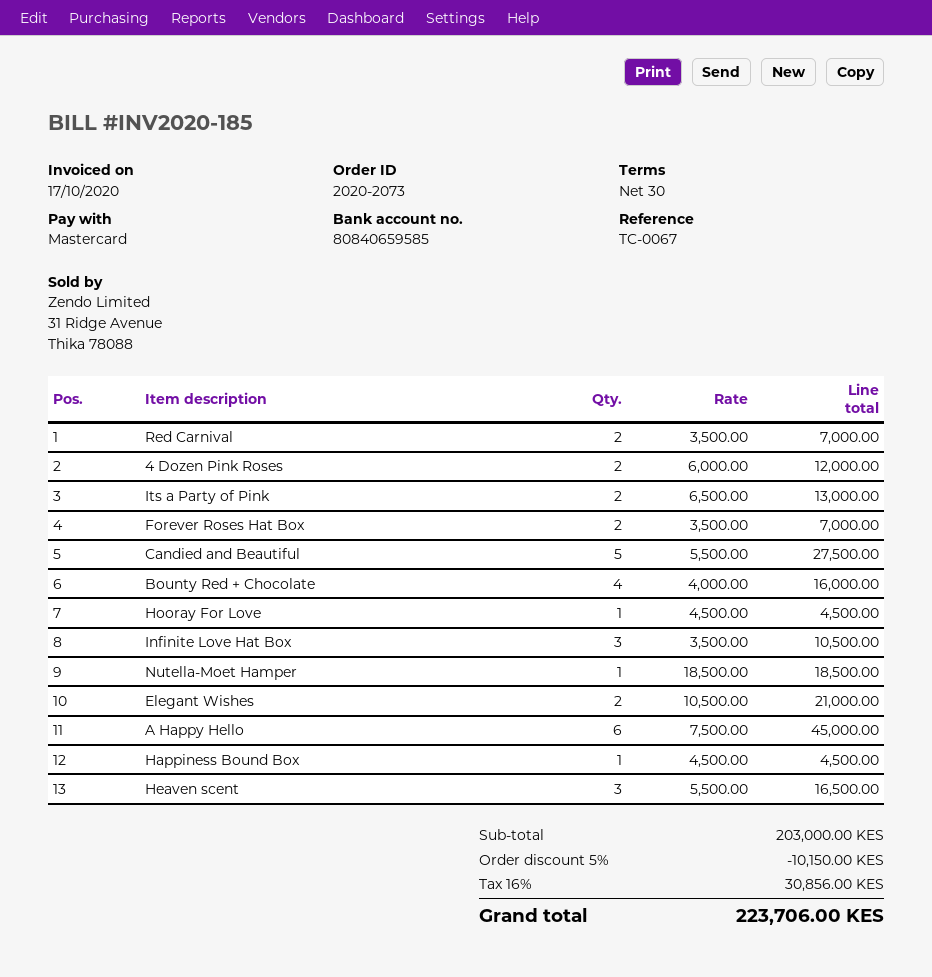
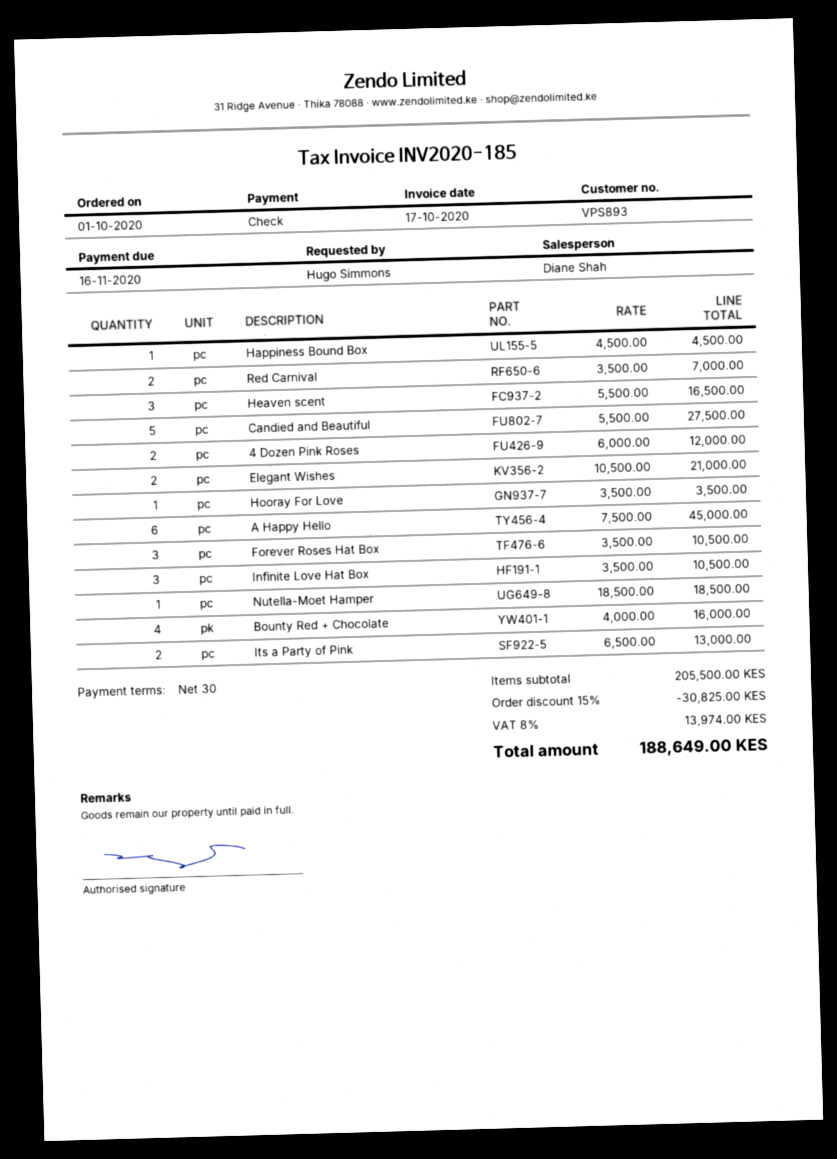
payment method: Mastercard -> cheque
Forever Roses Hat Box: 2 x 3500.00 = 7000.00 -> 3 x 3500.00 = 10500.00
Hooray For Love: 1 x 4500.00 = 4500.00 -> 1 x 3500.00 = 3500.00
subtotal: 203000.00 -> 205500.00
discount: 5% = 10150.00 -> 15% = 30825.00
tax: 16% = 30856.00 -> 8% = 13974.00
total: 223706.00 -> 188649.00

